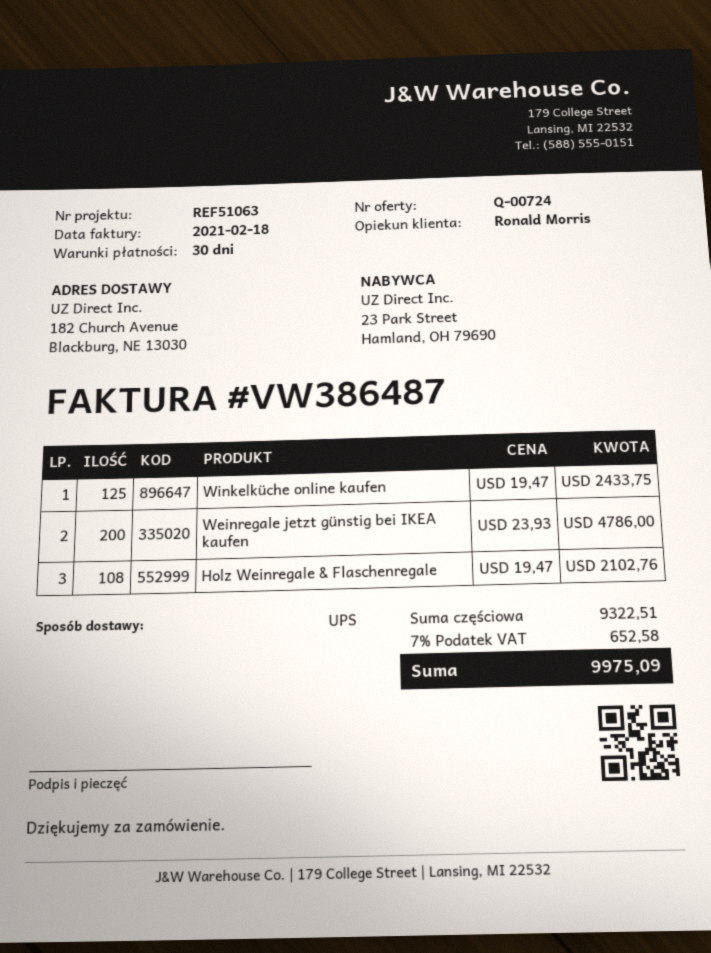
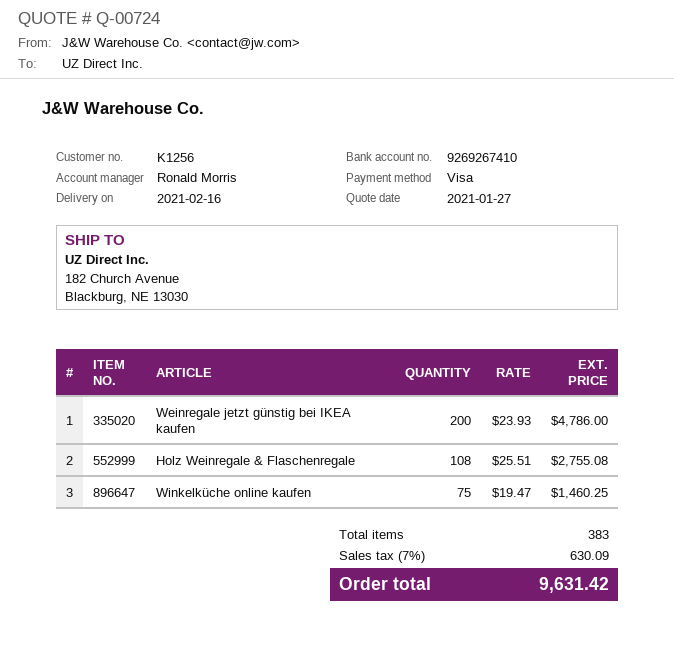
Winkelküche online kaufen: 125 x 19.47 = 2433.75 -> 75 x 19.47 = 1460.25
Holz Weinregale & Flaschenregale: 108 x 19.47 = 2102.76 -> 108 x 25.51 = 2755.08
tax: 7% = 652.58 -> 7% = 630.09
total: 9975.09 -> 9631.42

